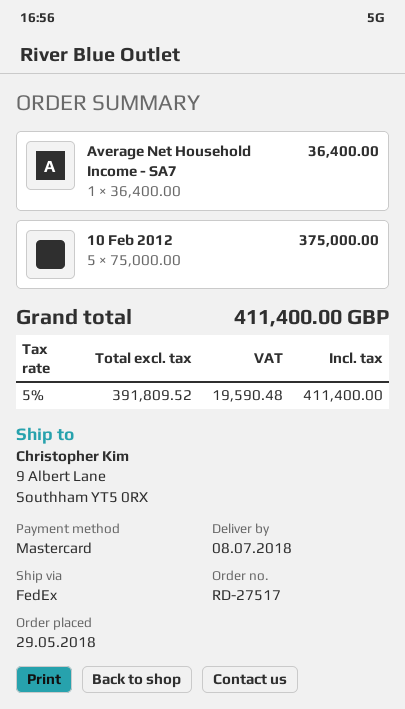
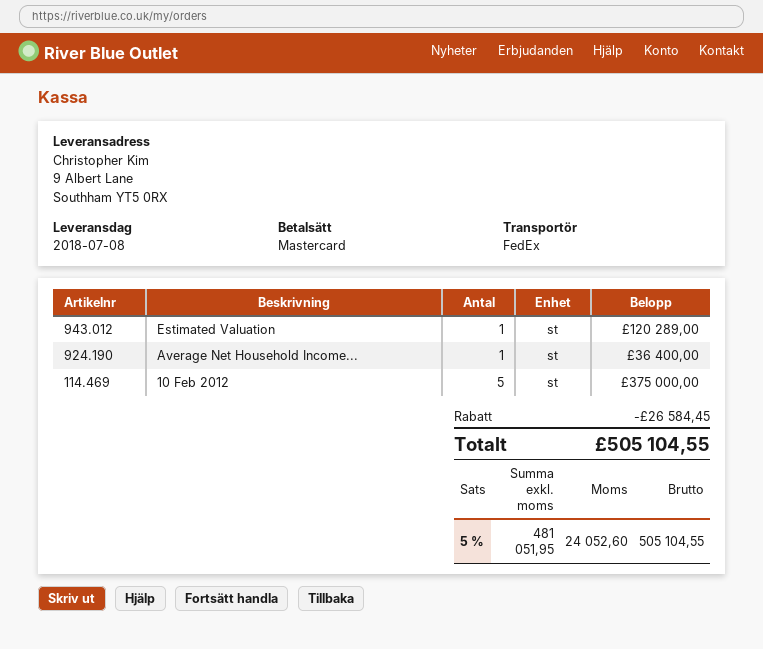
Estimated Valuation: none -> 1 for 120289.00
discount: none -> 26584.45
net: 391809.52 -> 481051.95
tax: 5% = 19590.48 -> 5% = 24052.60
total: 411400.00 -> 505104.55

